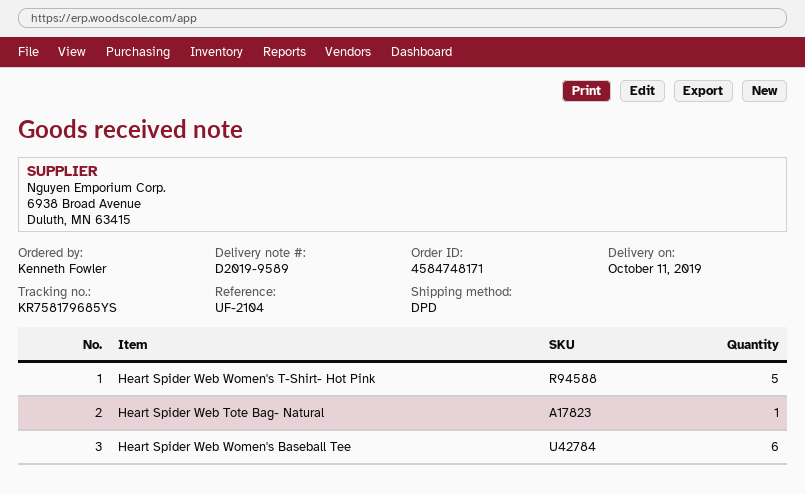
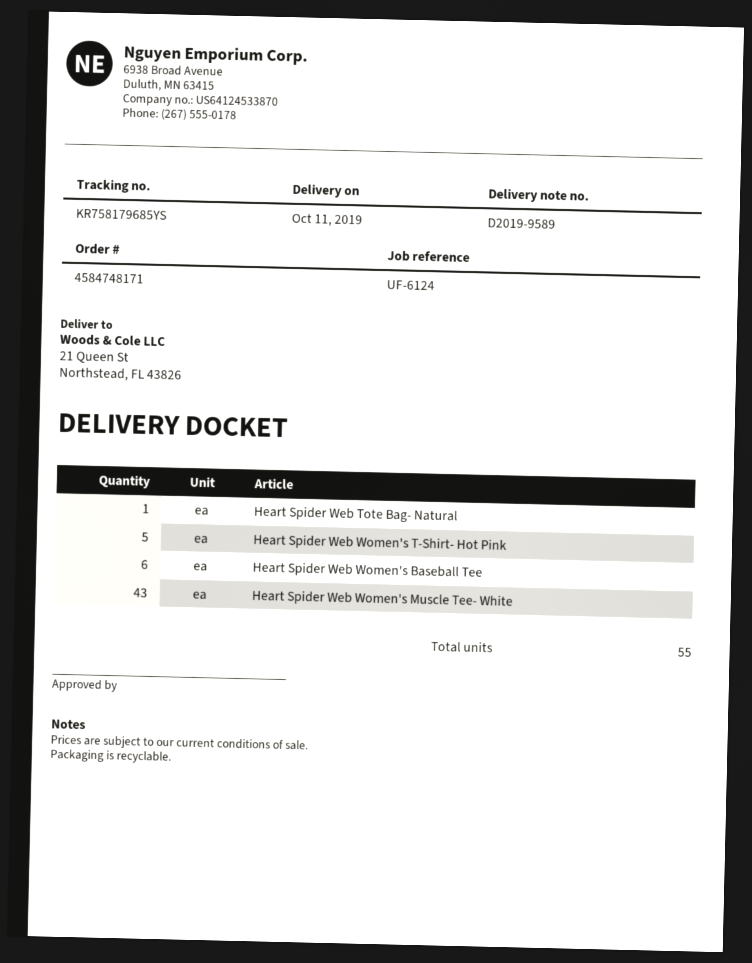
reference: UF-2104 -> UF-6124
Heart Spider Web Women's Muscle Tee- White: none -> 43

